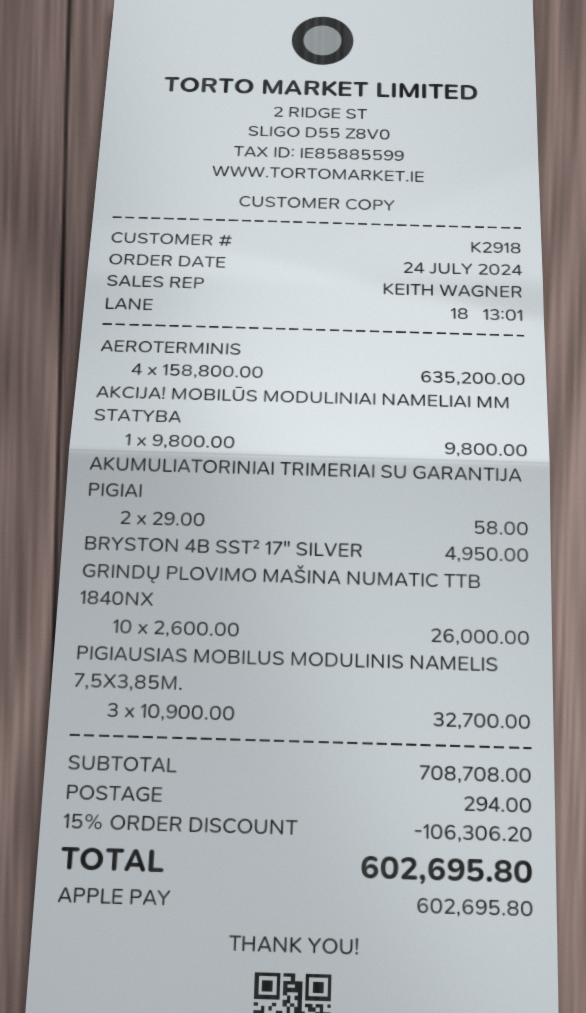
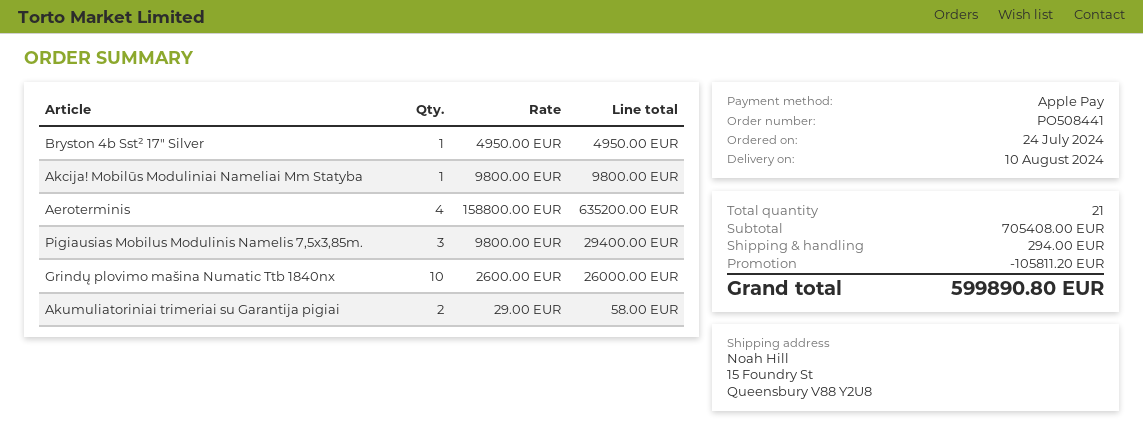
PIGIAUSIAS MOBILUS MODULINIS NAMELIS 7,5X3,85M.: 3 x 10900.00 = 32700.00 -> 3 x 9800.00 = 29400.00
subtotal: 708708.00 -> 705408.00
discount: 106306.20 -> 105811.20
total: 602695.80 -> 599890.80

